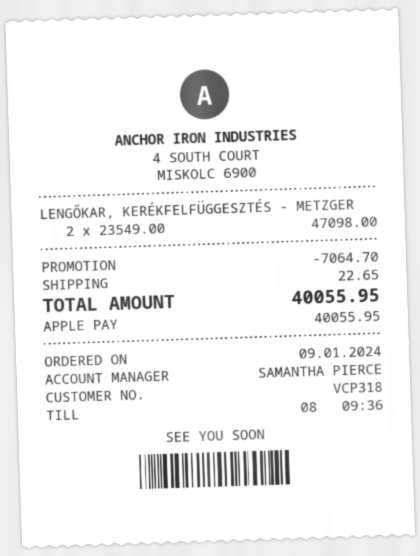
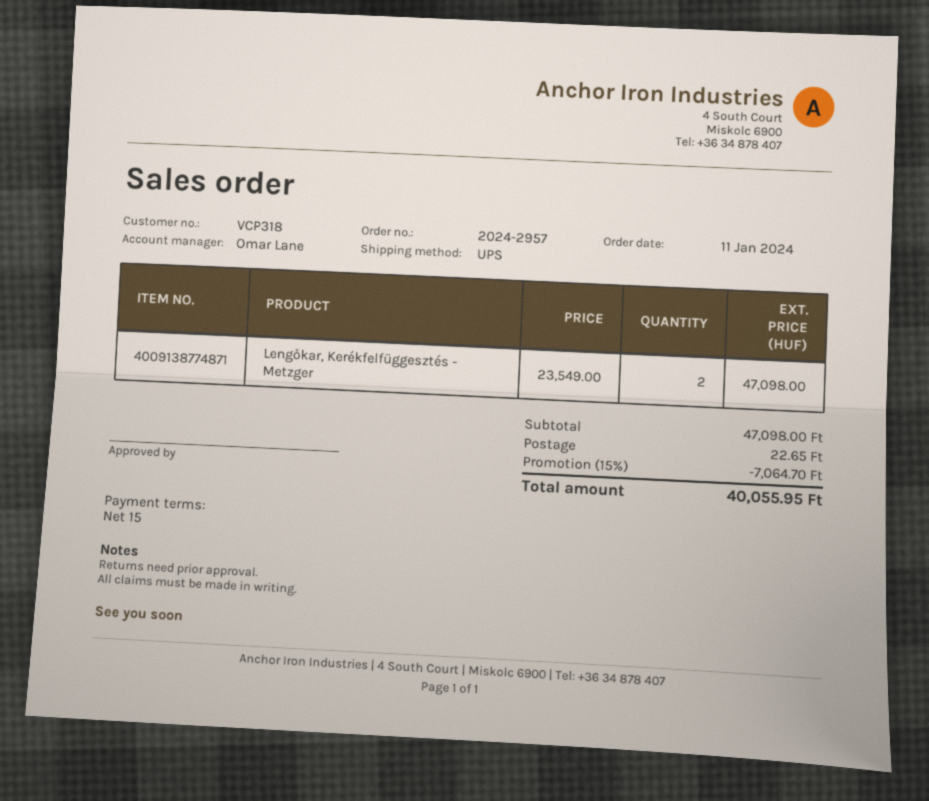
order date: 2024-01-09 -> 2024-01-11
sales rep: SAMANTHA PIERCE -> Omar Lane

